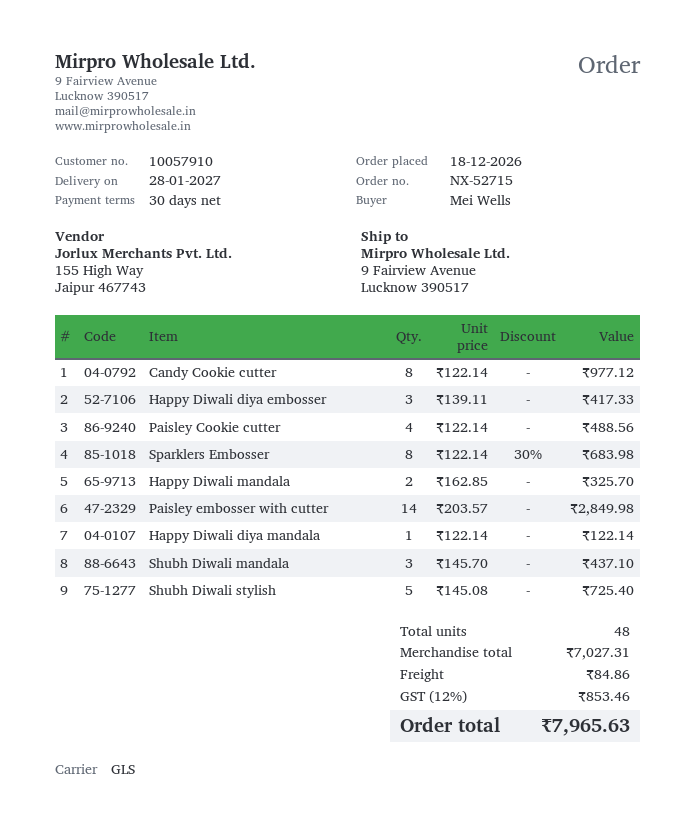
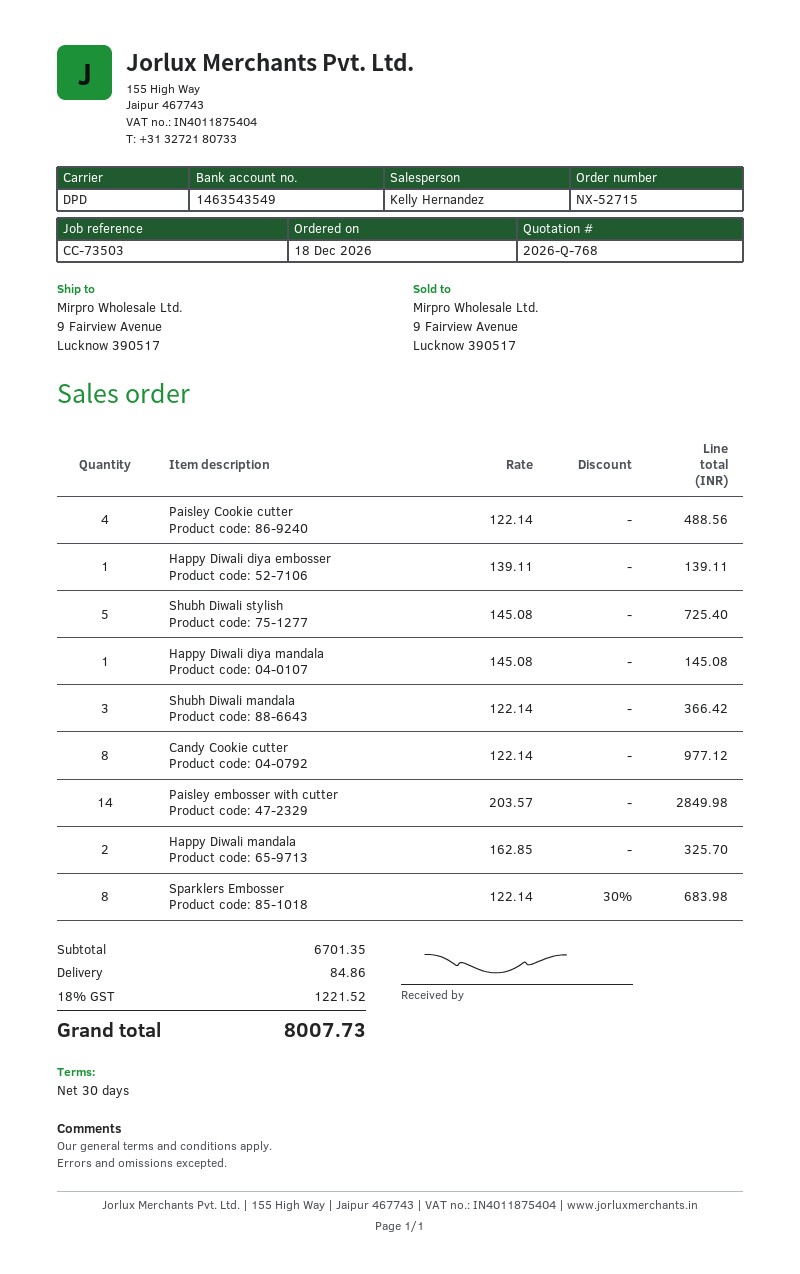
shipping method: GLS -> DPD
Happy Diwali diya embosser: 3 x 139.11 = 417.33 -> 1 x 139.11 = 139.11
Happy Diwali diya mandala: 1 x 122.14 = 122.14 -> 1 x 145.08 = 145.08
Shubh Diwali mandala: 3 x 145.70 = 437.10 -> 3 x 122.14 = 366.42
subtotal: 7027.31 -> 6701.35
tax: 12% = 853.46 -> 18% = 1221.52
total: 7965.63 -> 8007.73

